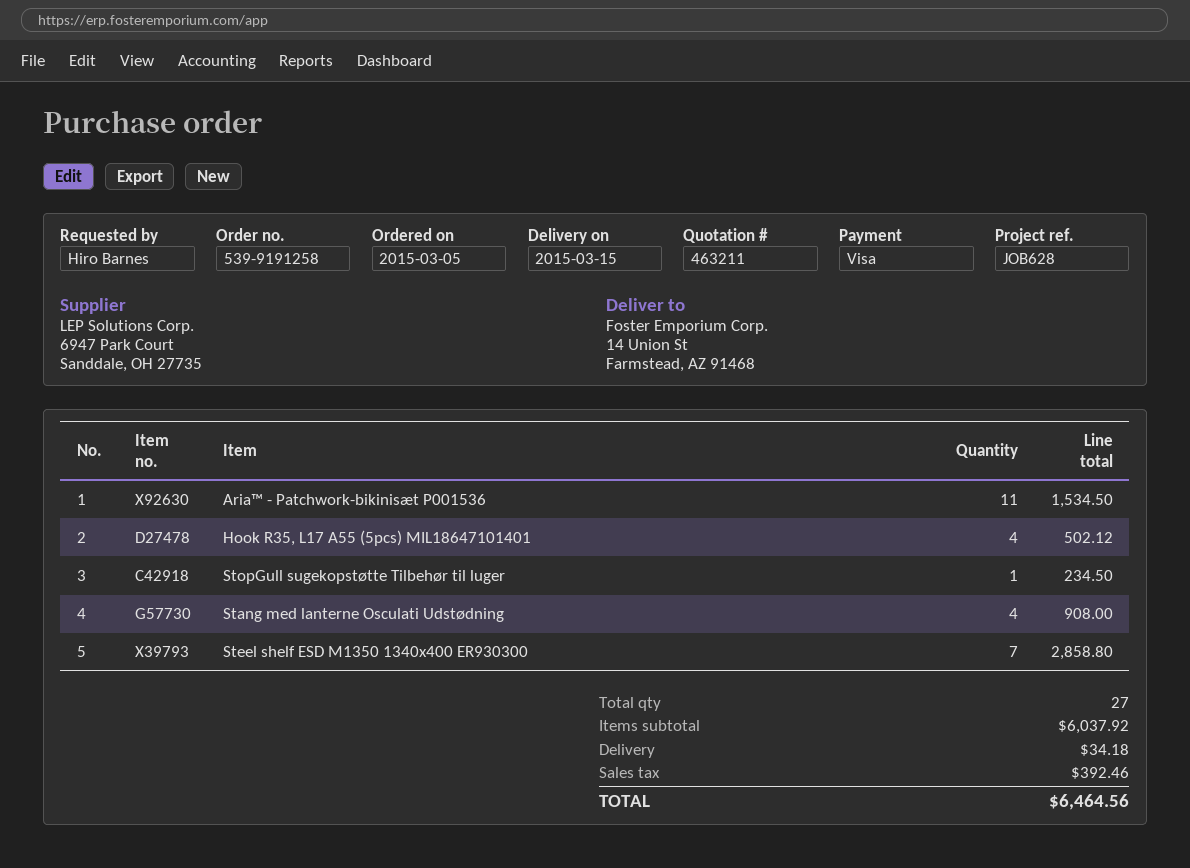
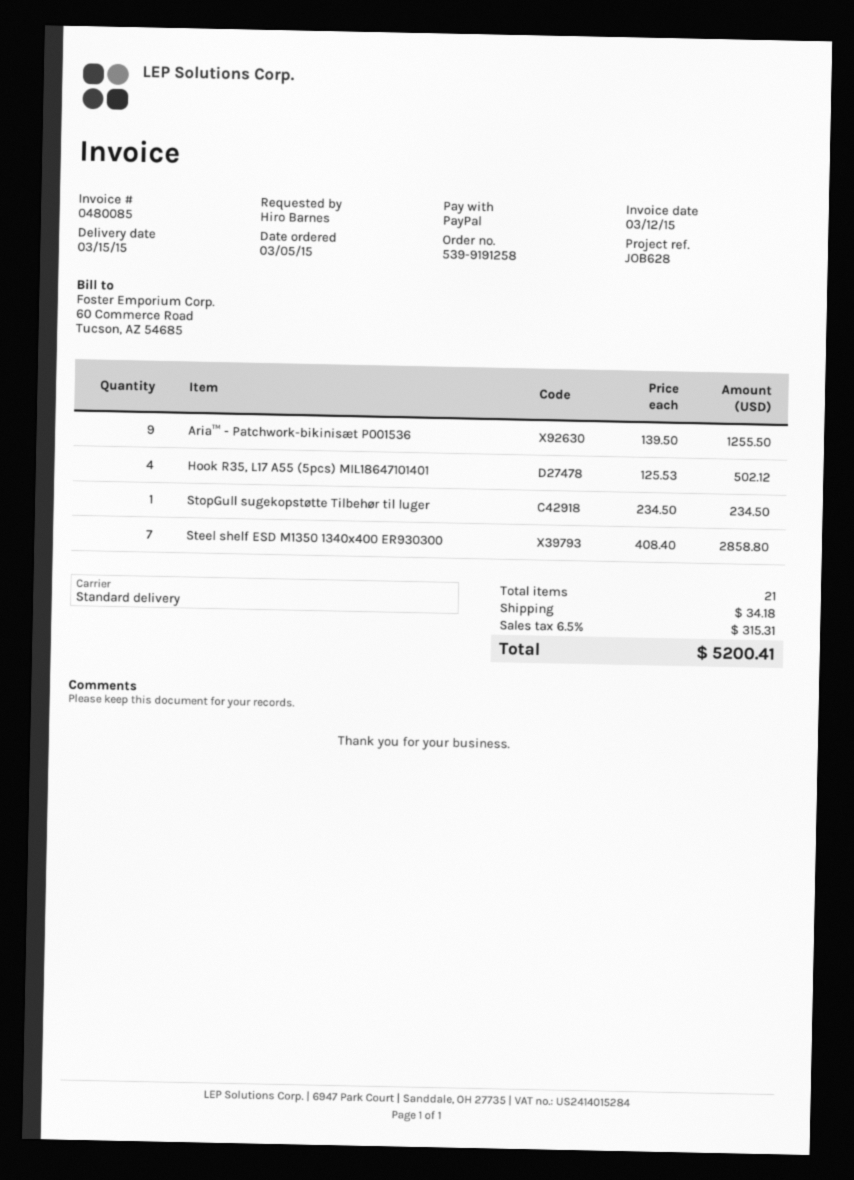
payment method: Visa -> PayPal
Aria™ - Patchwork-bikinisæt P001536: 11 for 1534.50 -> 9 for 1255.50
Stang med lanterne Osculati Udstødning: 4 for 908.00 -> none
total quantity: 27 -> 21
tax: 392.46 -> 315.31
total: 6464.56 -> 5200.41

